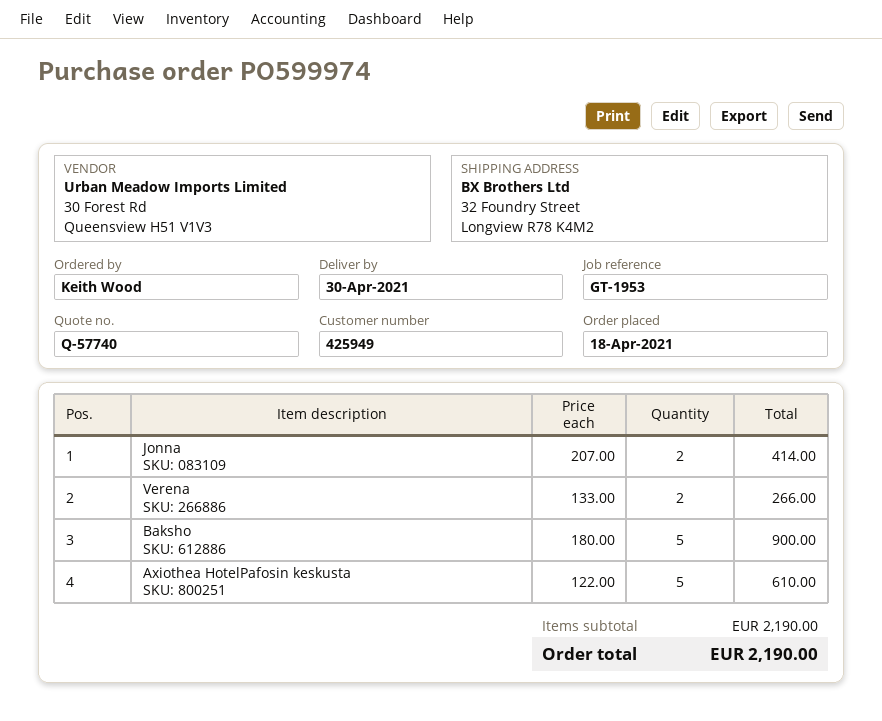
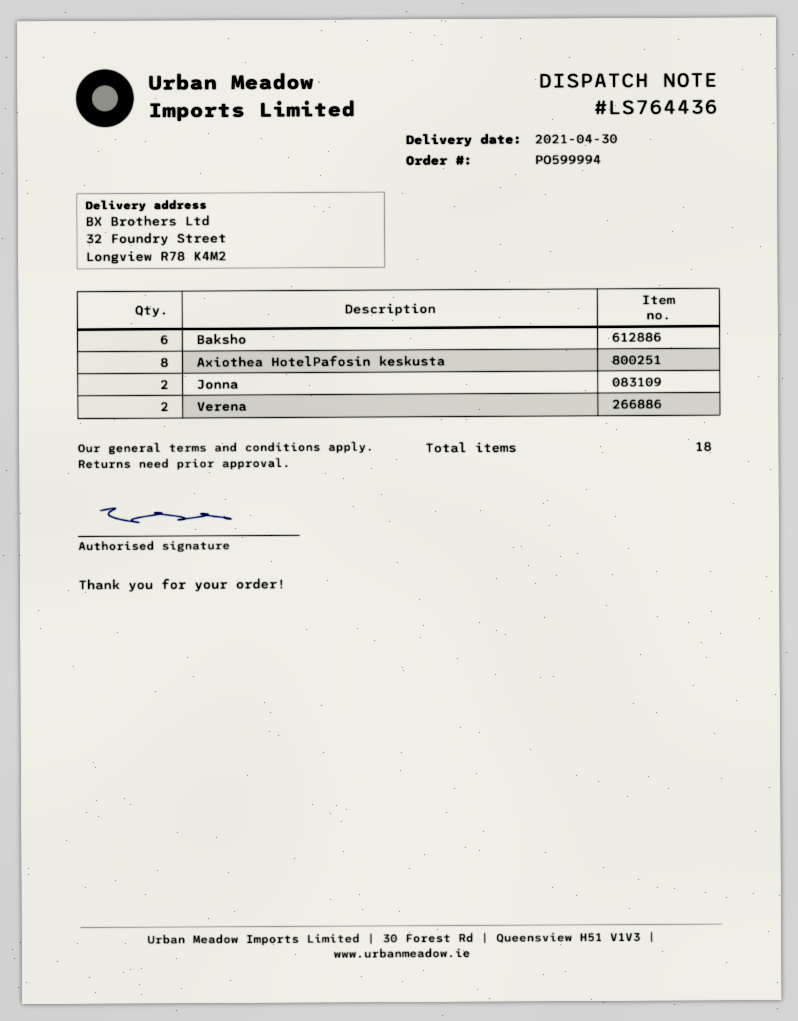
order number: PO599974 -> PO599994
Baksho: 5 -> 6
Axiothea HotelPafosin keskusta: 5 -> 8

